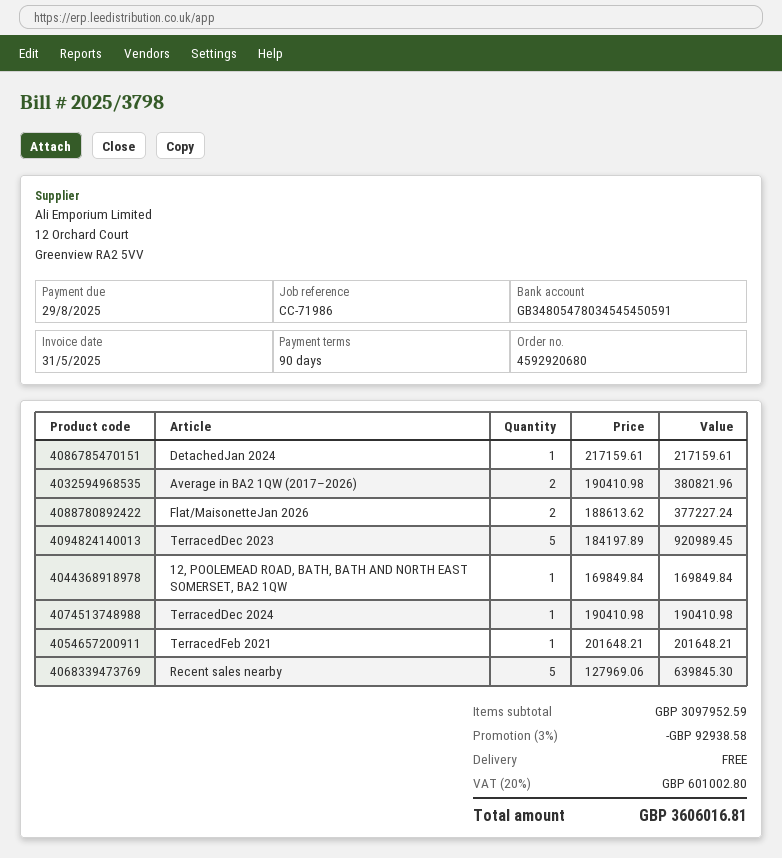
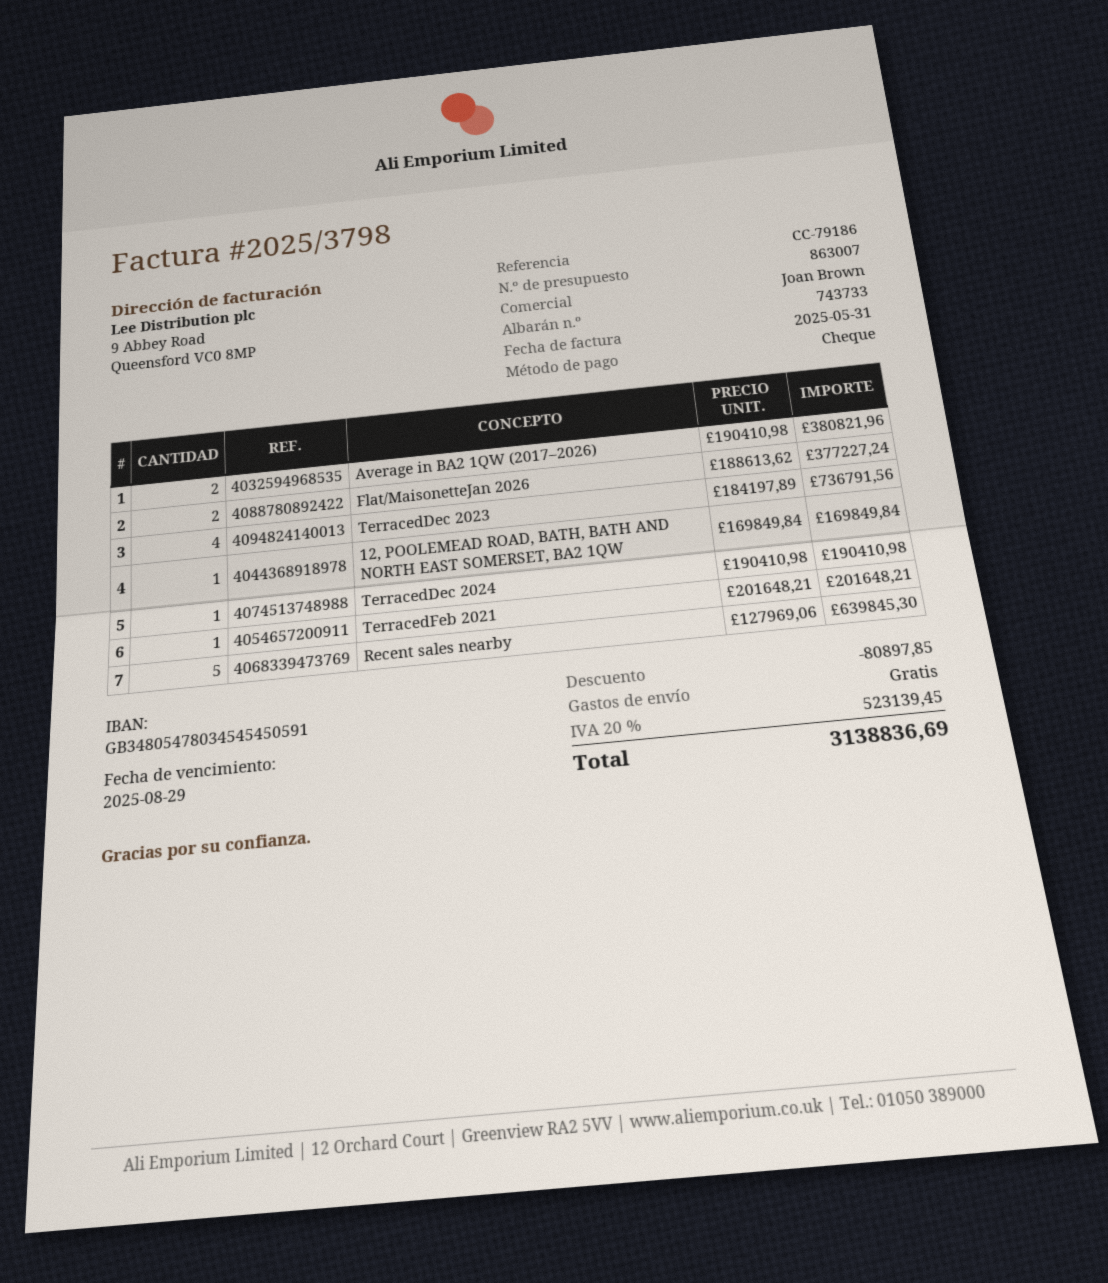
reference: CC-71986 -> CC-79186
DetachedJan 2024: 1 x 217159.61 = 217159.61 -> none
TerracedDec 2023: 5 x 184197.89 = 920989.45 -> 4 x 184197.89 = 736791.56
discount: 92938.58 -> 80897.85
tax: 20% = 601002.80 -> 20% = 523139.45
total: 3606016.81 -> 3138836.69

